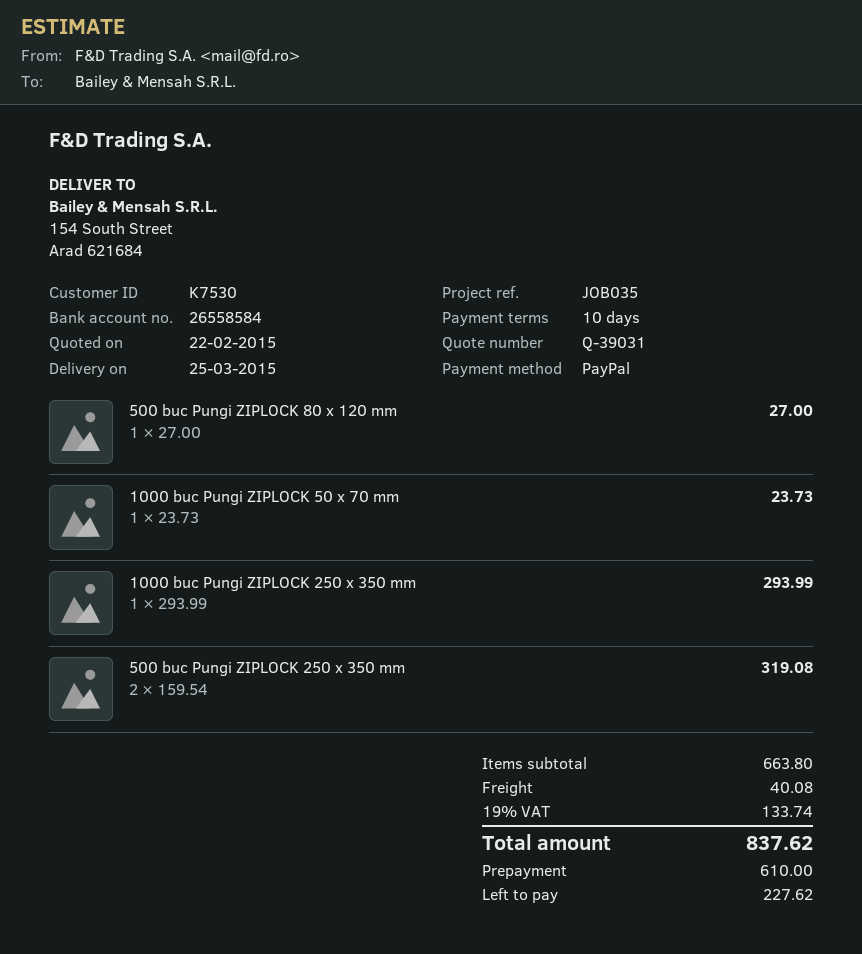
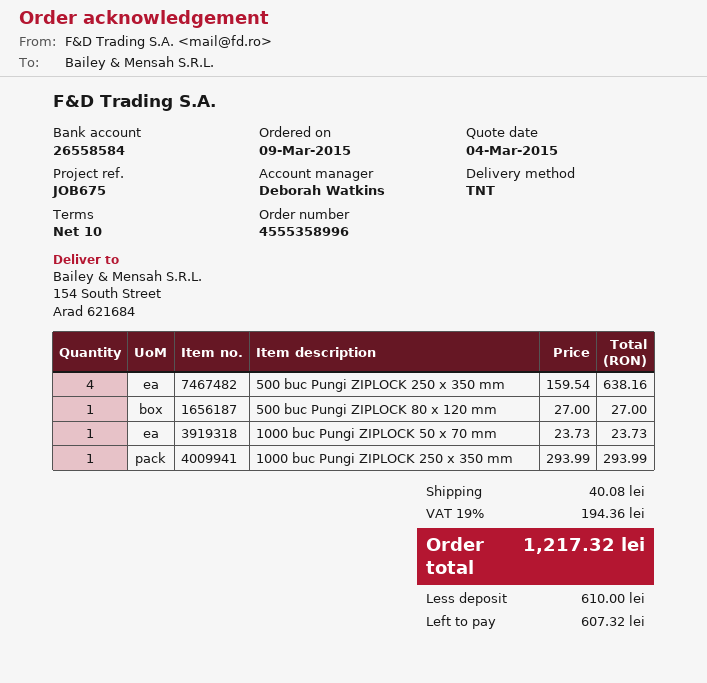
quote date: 2015-02-22 -> 2015-03-04
reference: JOB035 -> JOB675
500 buc Pungi ZIPLOCK 250 x 350 mm: 2 x 159.54 = 319.08 -> 4 x 159.54 = 638.16
tax: 19% = 133.74 -> 19% = 194.36
total: 837.62 -> 1217.32
balance: 227.62 -> 607.32

